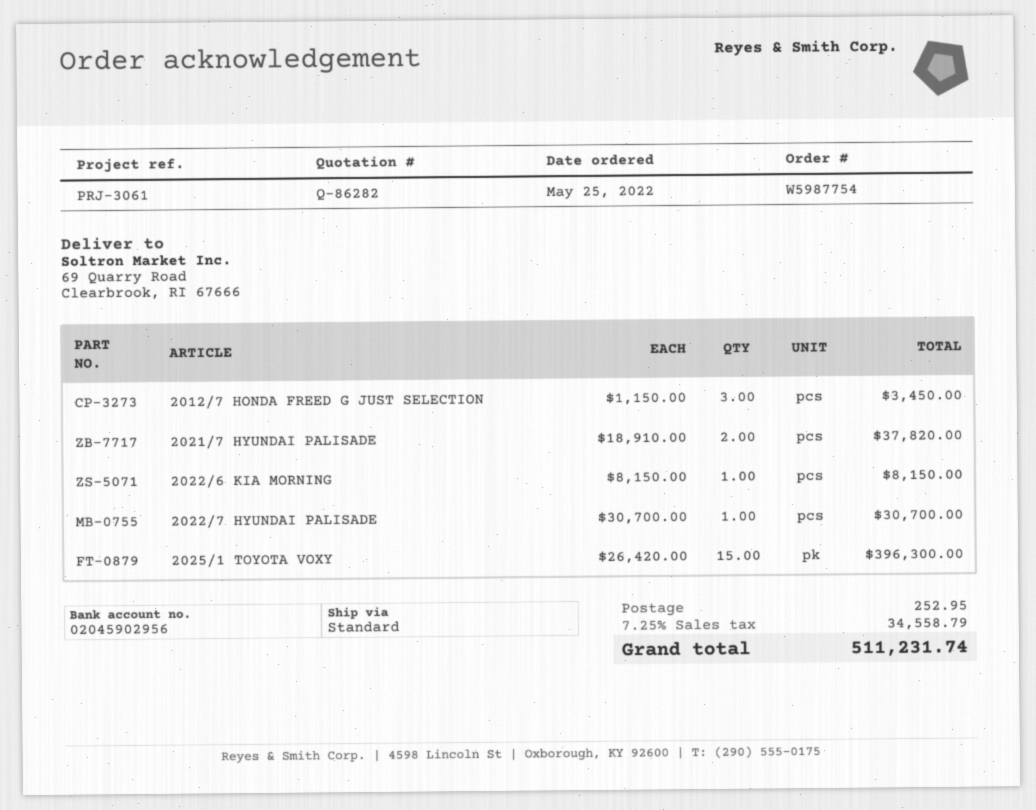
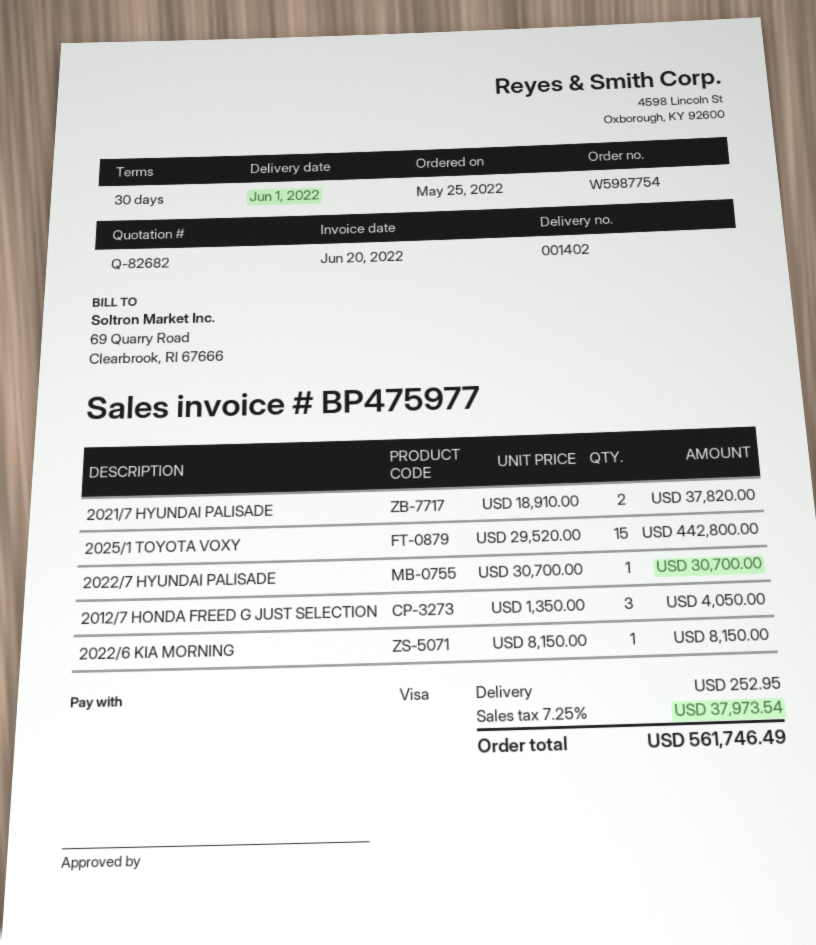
quote number: Q-86282 -> Q-82682
2012/7 HONDA FREED G JUST SELECTION: 3 x 1150.00 = 3450.00 -> 3 x 1350.00 = 4050.00
2025/1 TOYOTA VOXY: 15 x 26420.00 = 396300.00 -> 15 x 29520.00 = 442800.00
tax: 7.25% = 34558.79 -> 7.25% = 37973.54
total: 511231.74 -> 561746.49

